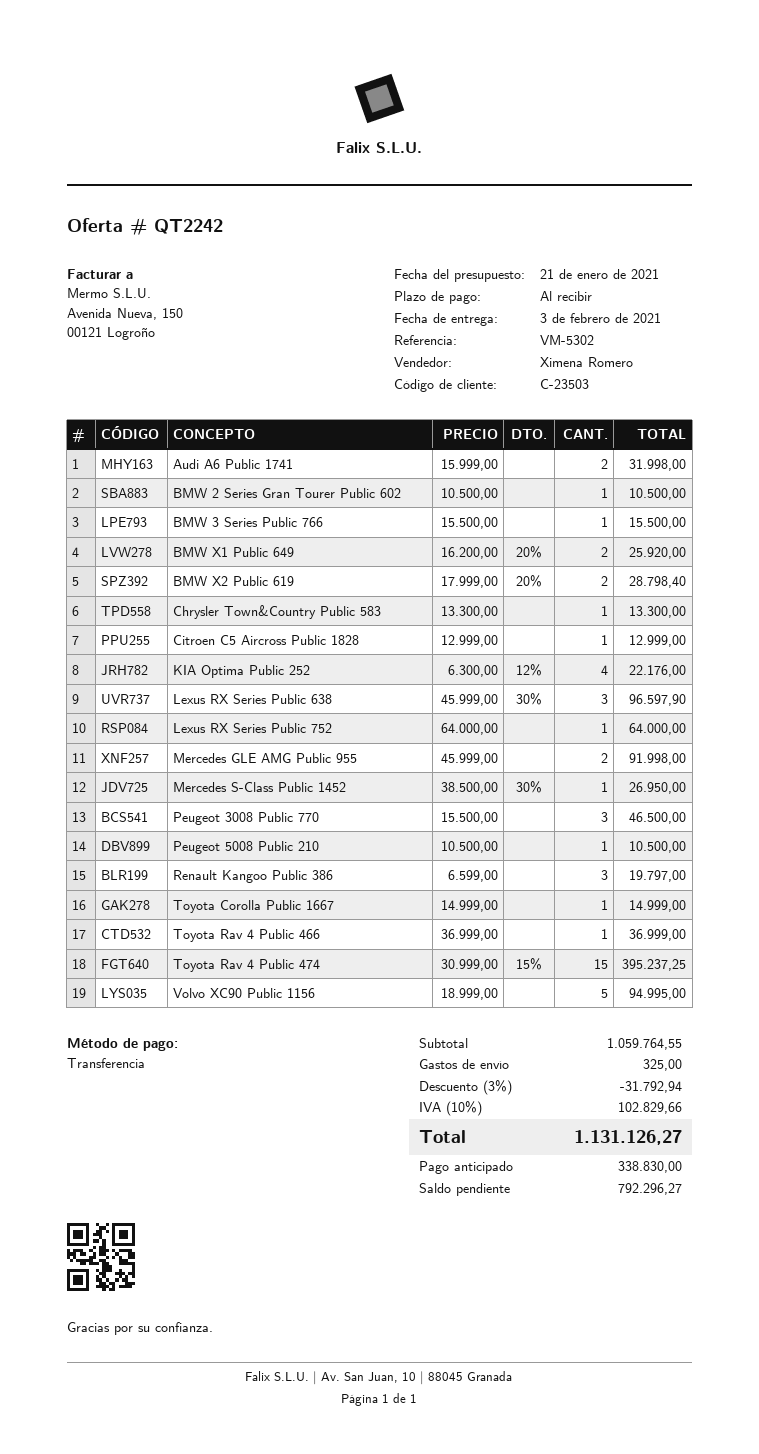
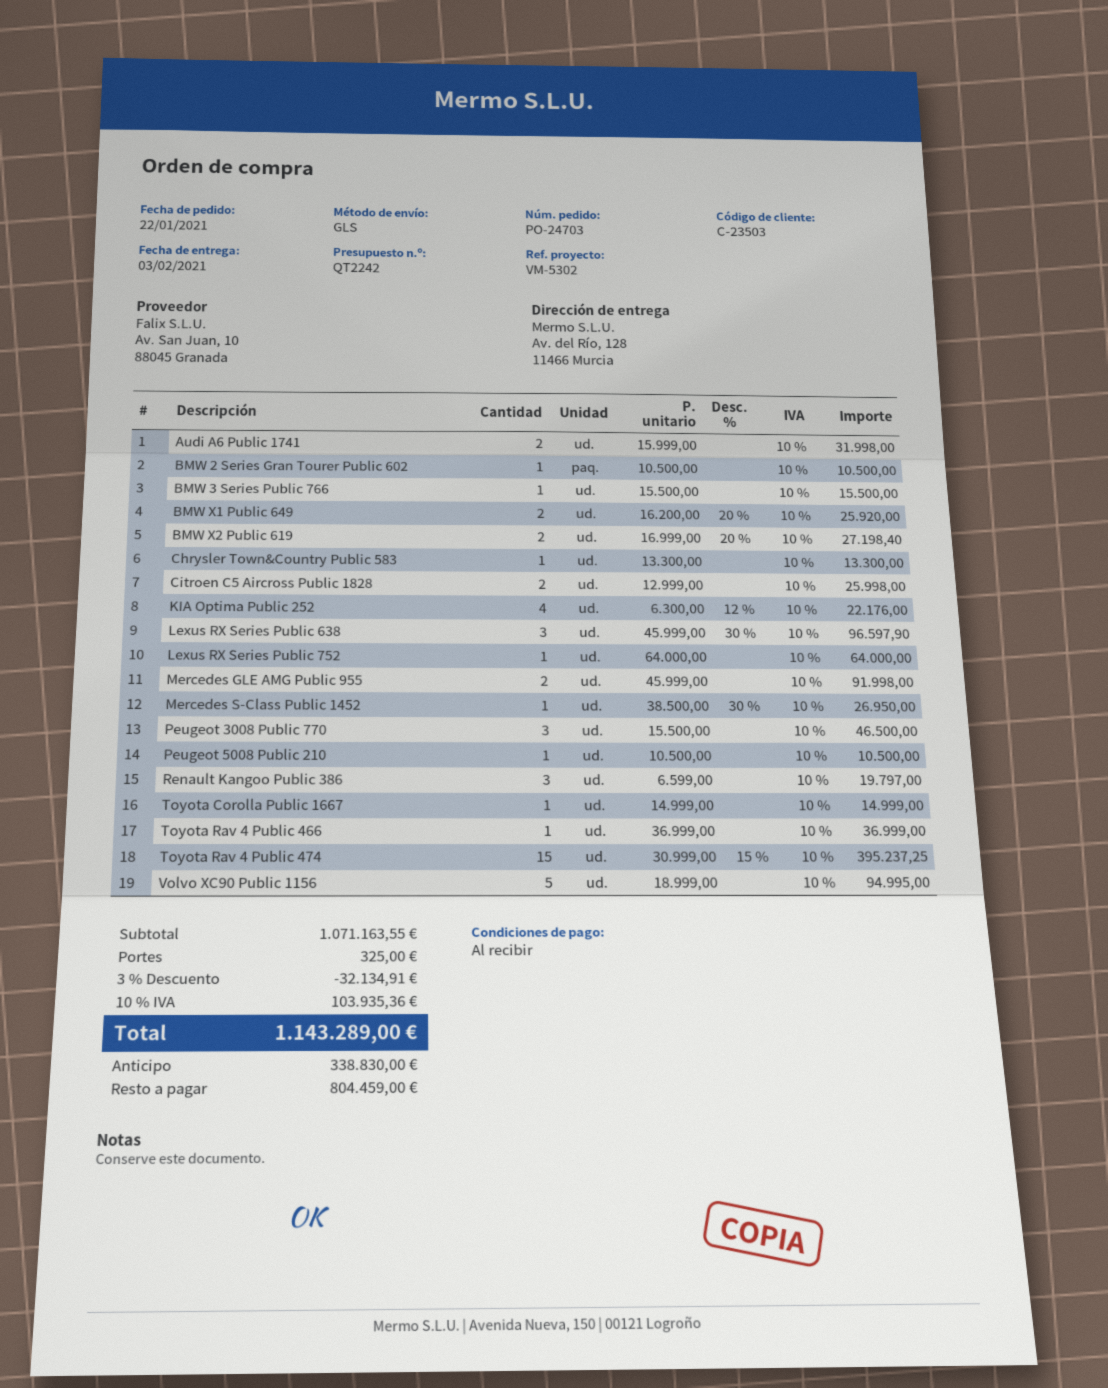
BMW X2 Public 619: 2 x 17999.00 - 20% = 28798.40 -> 2 x 16999.00 - 20% = 27198.40
Citroen C5 Aircross Public 1828: 1 x 12999.00 = 12999.00 -> 2 x 12999.00 = 25998.00
subtotal: 1059764.55 -> 1071163.55
discount: 3% = 31792.94 -> 3% = 32134.91
tax: 10% = 102829.66 -> 10% = 103935.36
total: 1131126.27 -> 1143289.00
balance: 792296.27 -> 804459.00

